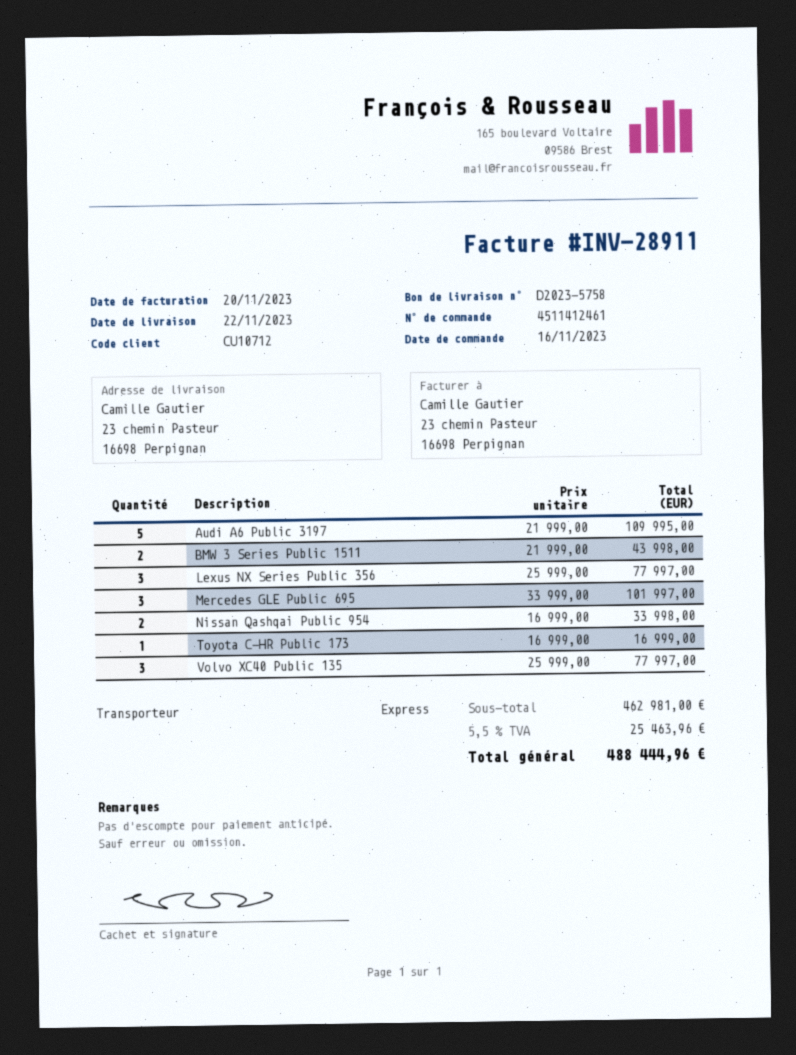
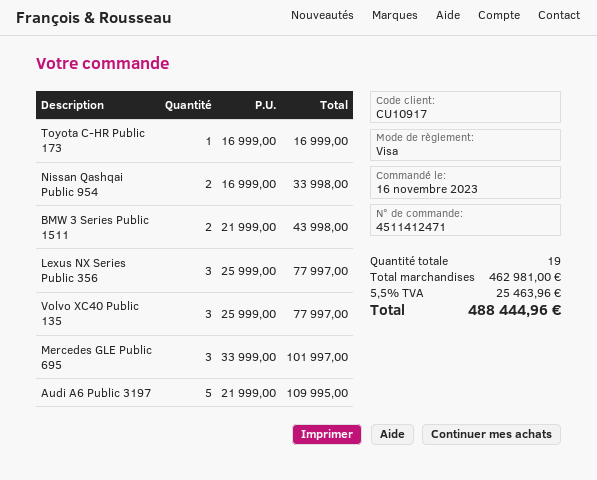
order number: 4511412461 -> 4511412471
customer number: CU10712 -> CU10917

